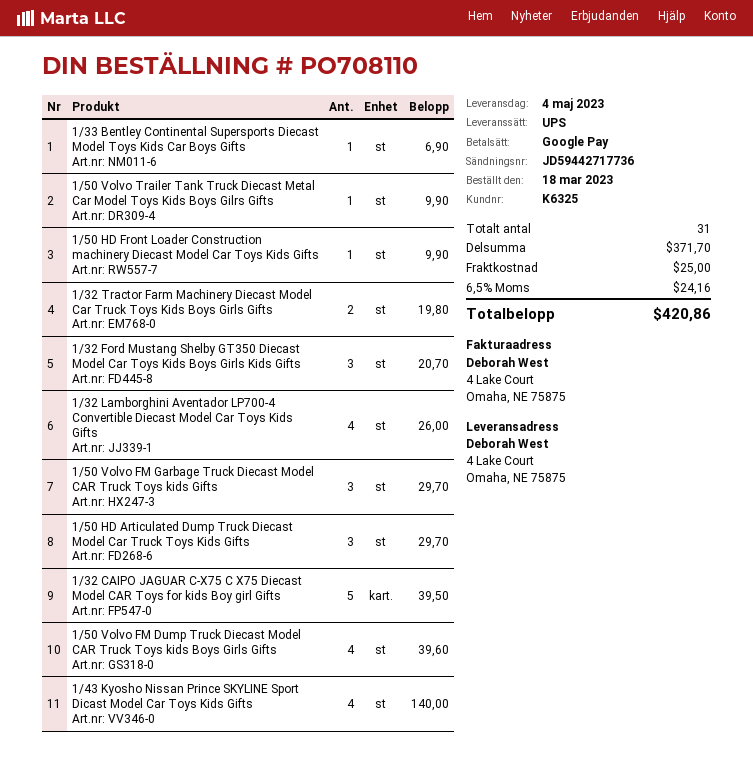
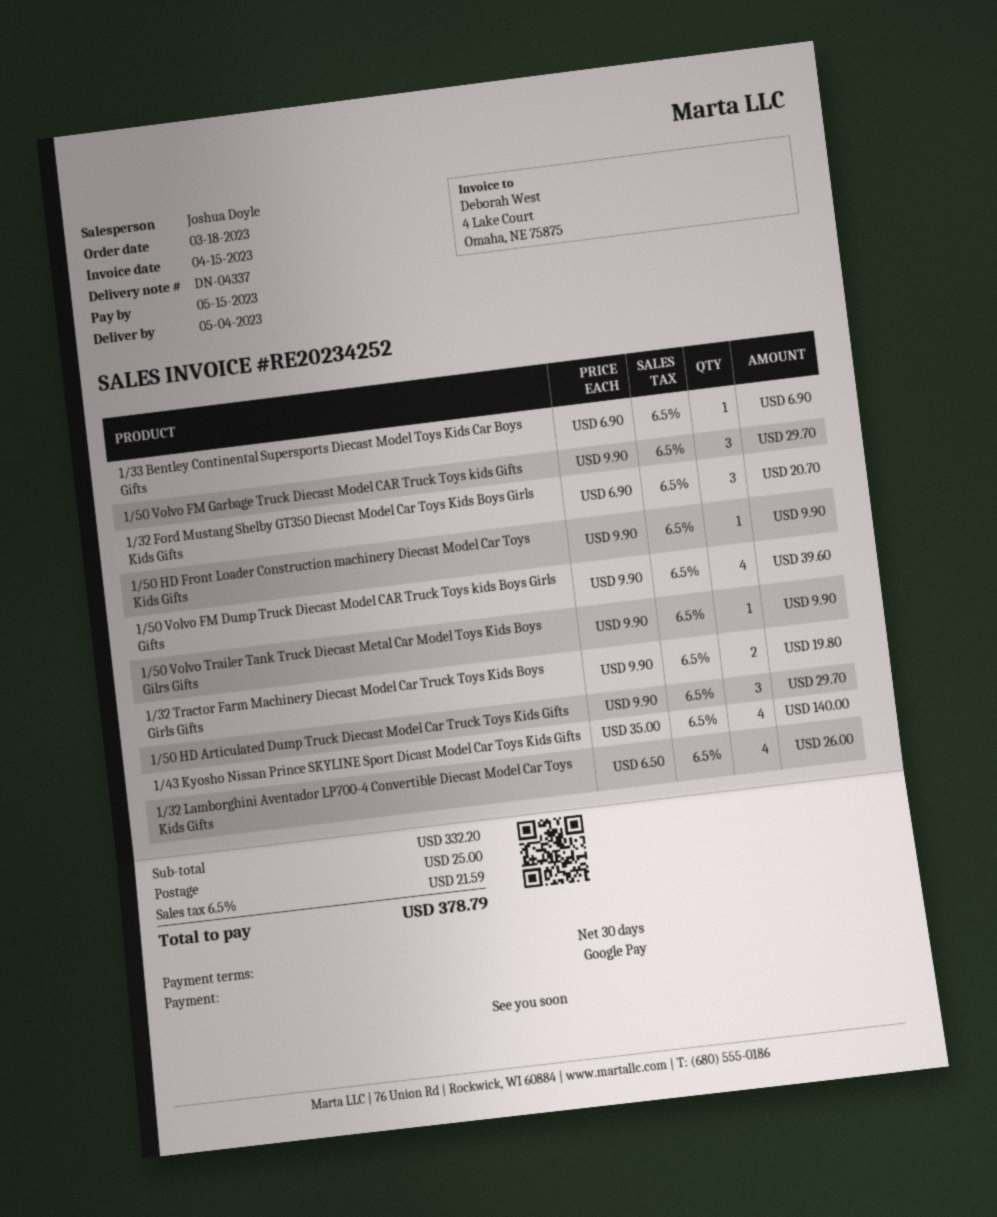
1/32 CAIPO JAGUAR C-X75 C X75 Diecast Model CAR Toys for kids Boy girl Gifts: 5 for 39.50 -> none
subtotal: 371.70 -> 332.20
tax: 6.5% = 24.16 -> 6.5% = 21.59
total: 420.86 -> 378.79

